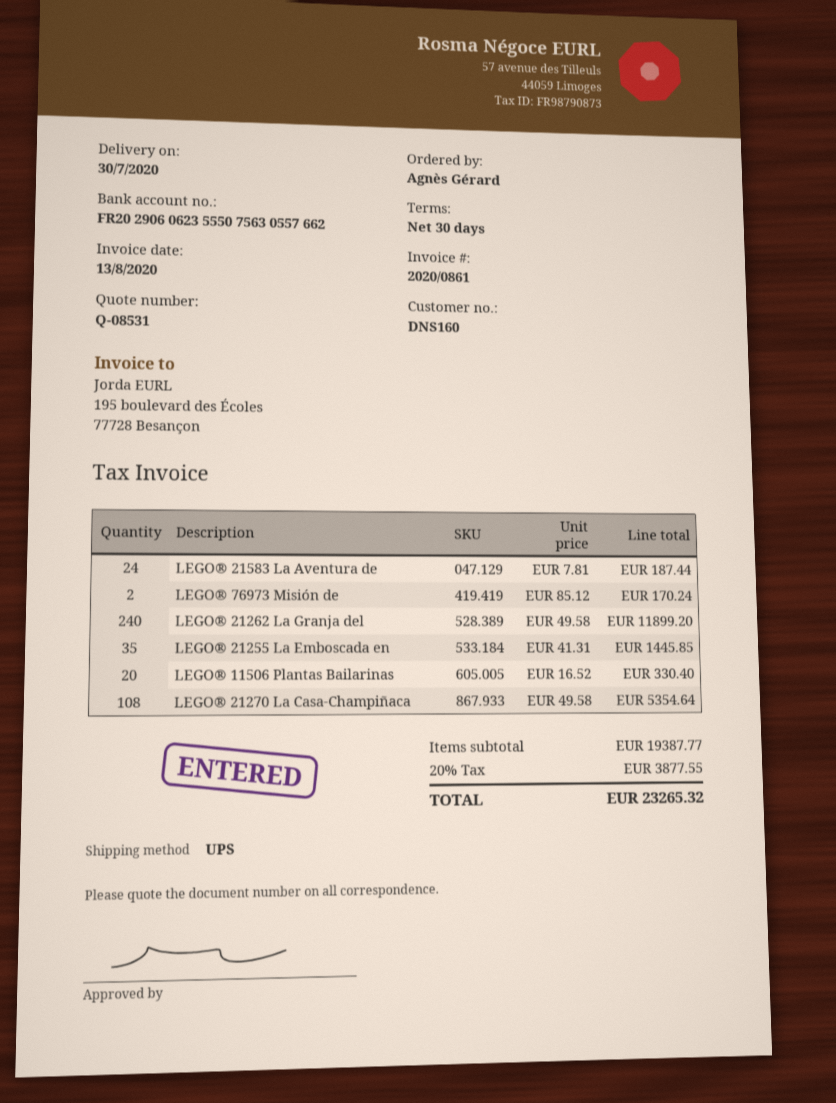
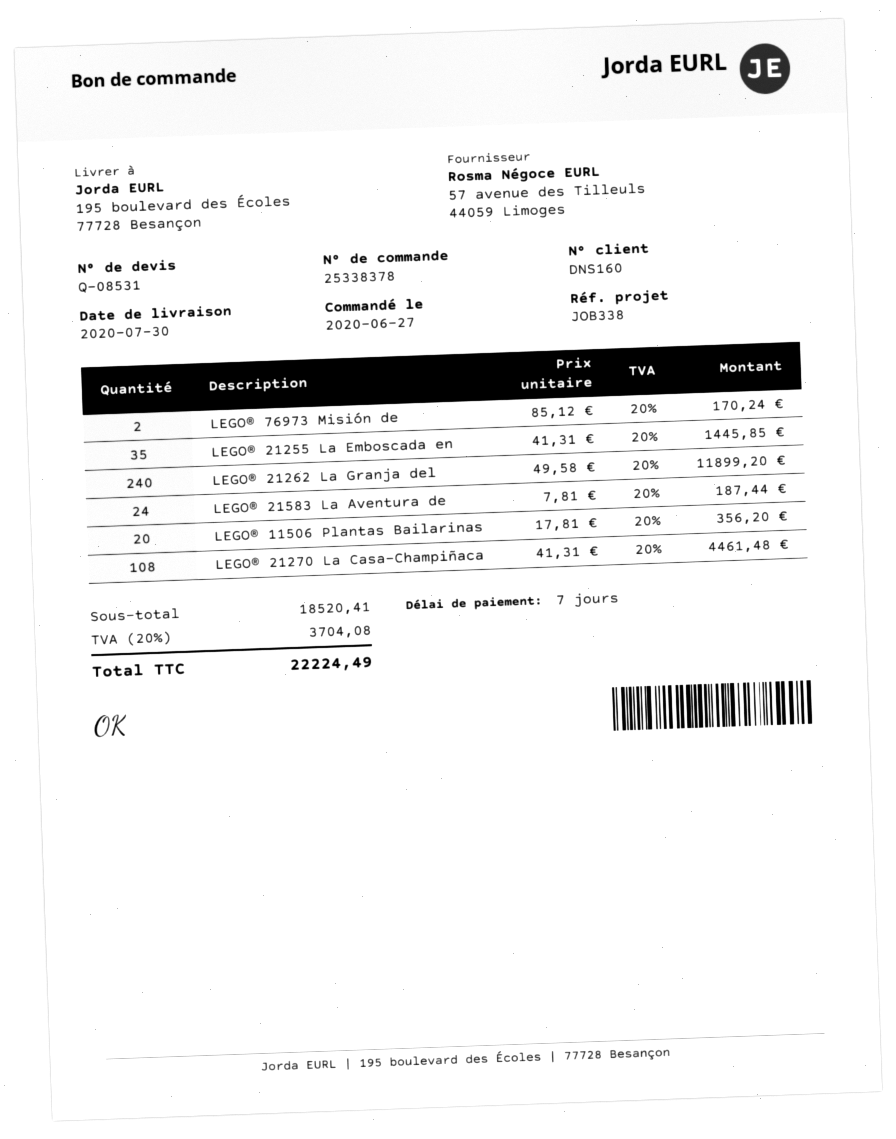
payment terms: 30 days -> 7 days
LEGO® 11506 Plantas Bailarinas: 20 x 16.52 = 330.40 -> 20 x 17.81 = 356.20
LEGO® 21270 La Casa-Champiñaca: 108 x 49.58 = 5354.64 -> 108 x 41.31 = 4461.48
subtotal: 19387.77 -> 18520.41
tax: 20% = 3877.55 -> 20% = 3704.08
total: 23265.32 -> 22224.49

